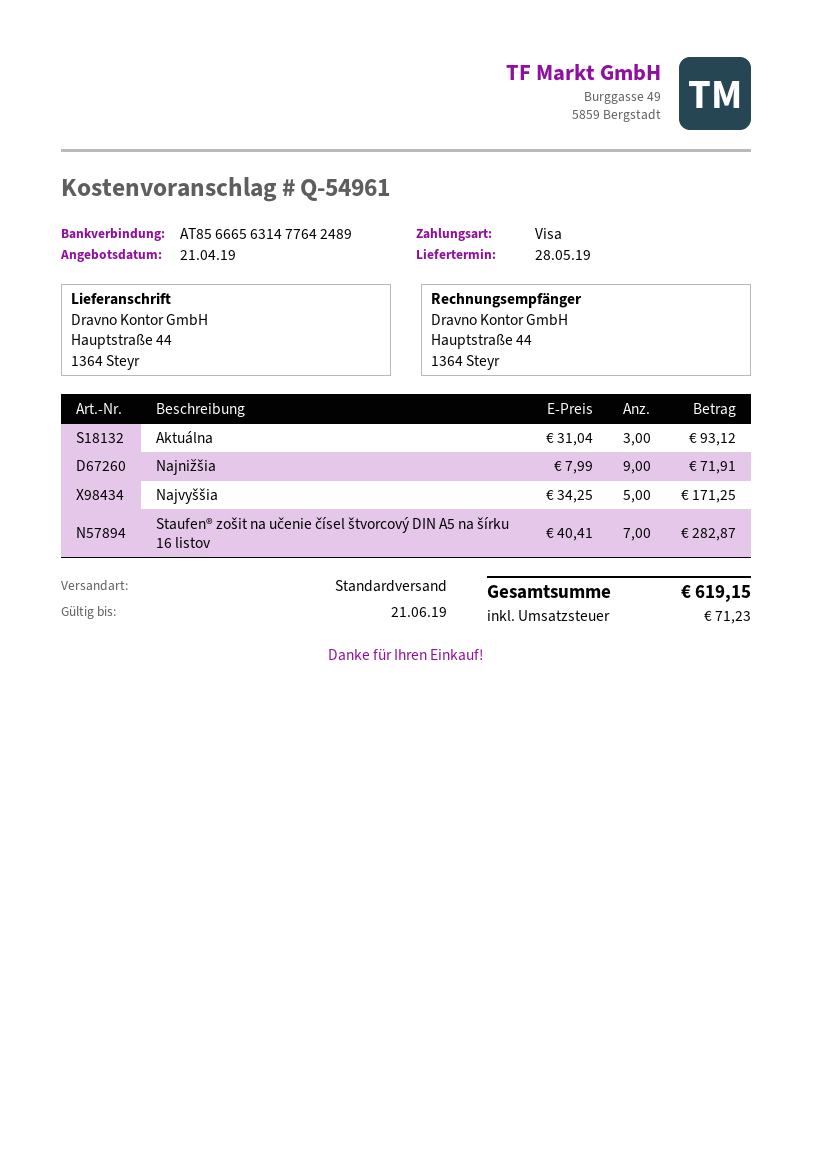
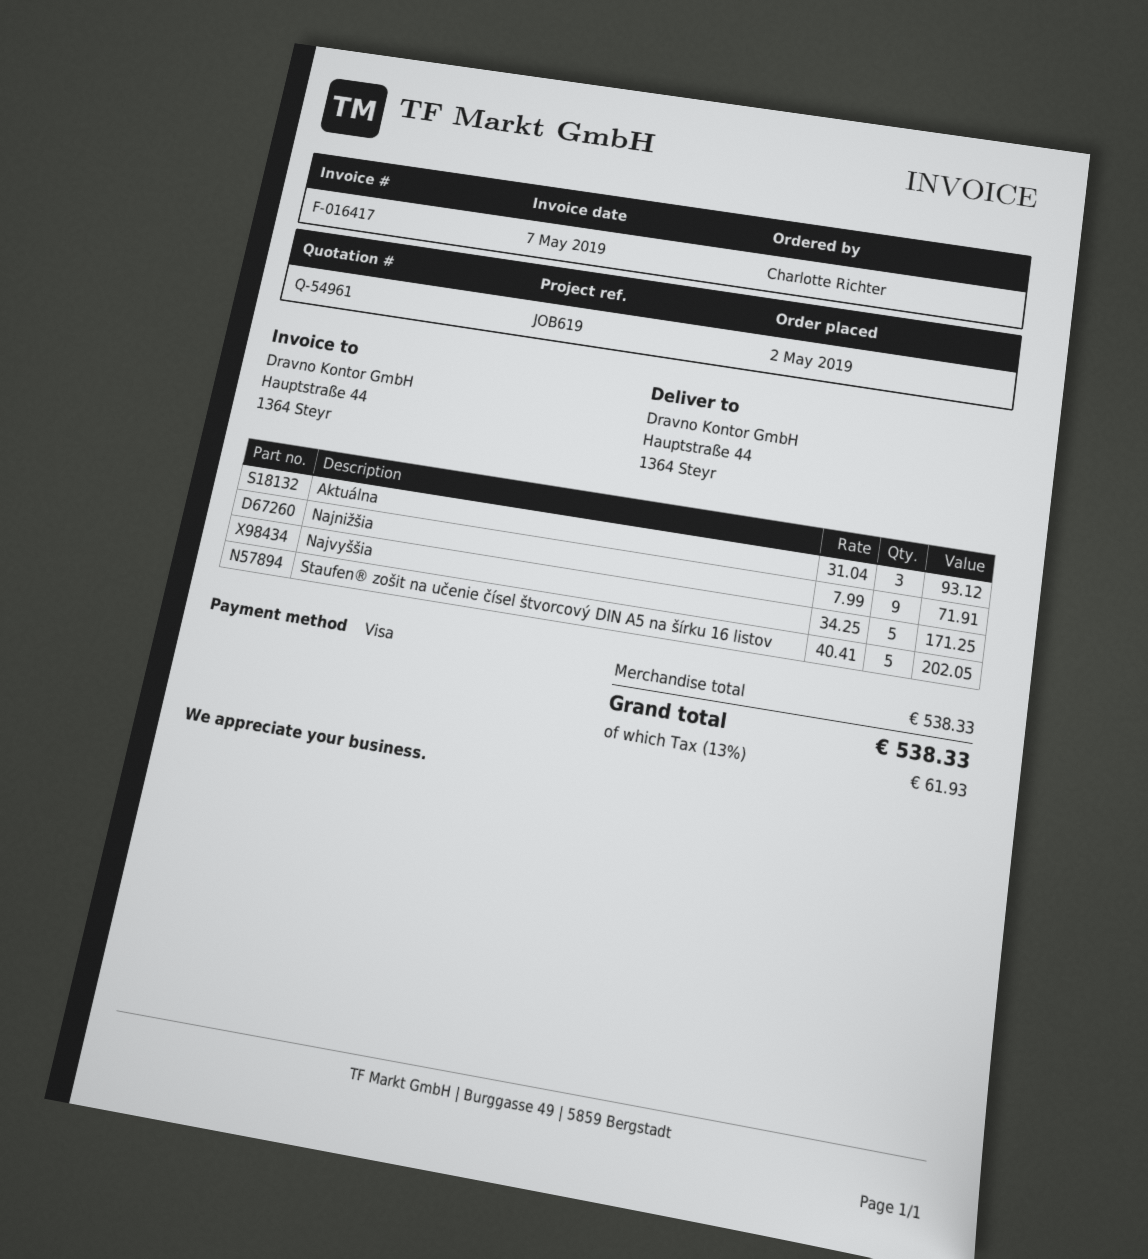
Staufen® zošit na učenie čísel štvorcový DIN A5 na šírku 16 listov: 7 x 40.41 = 282.87 -> 5 x 40.41 = 202.05
tax: 71.23 -> 61.93
total: 619.15 -> 538.33

